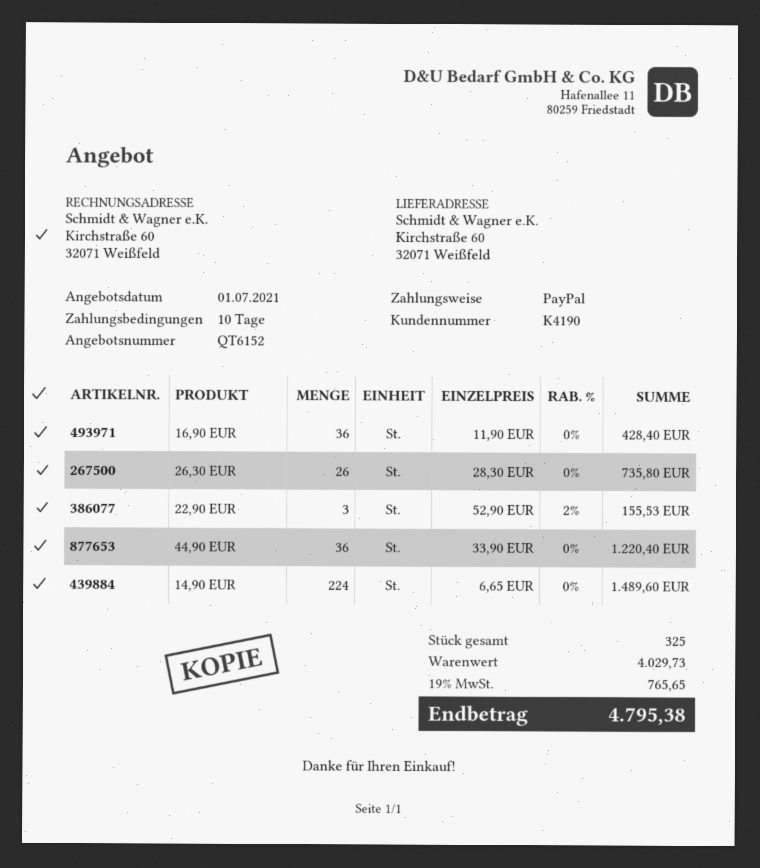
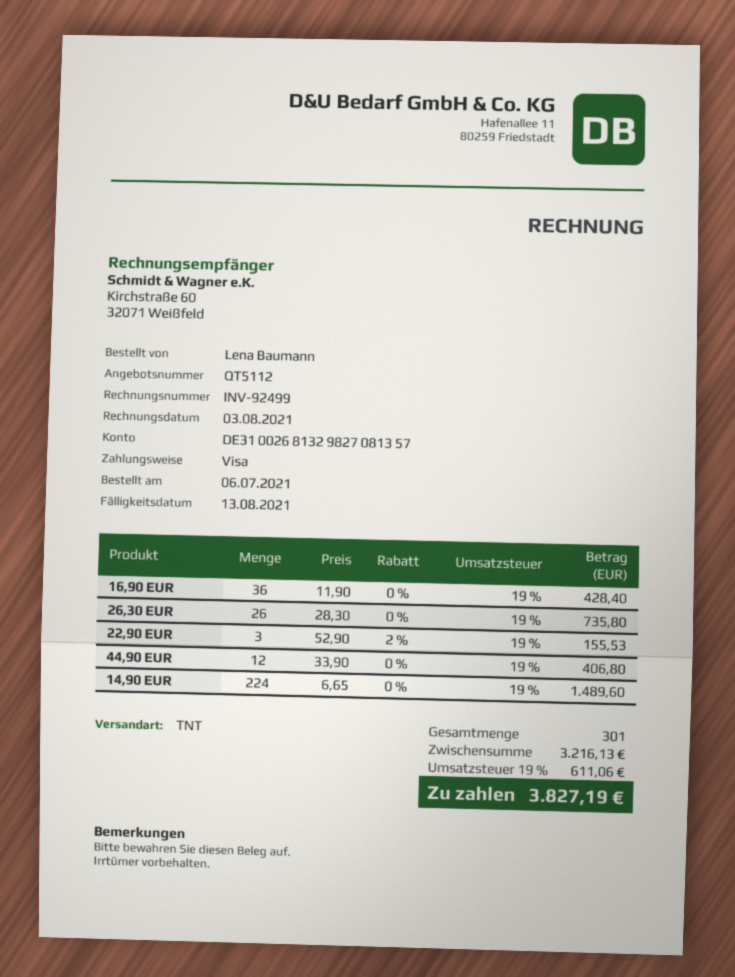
quote number: QT6152 -> QT5112
payment method: PayPal -> Visa
44,90 EUR: 36 x 33.90 = 1220.40 -> 12 x 33.90 = 406.80
total quantity: 325 -> 301
subtotal: 4029.73 -> 3216.13
tax: 19% = 765.65 -> 19% = 611.06
total: 4795.38 -> 3827.19

